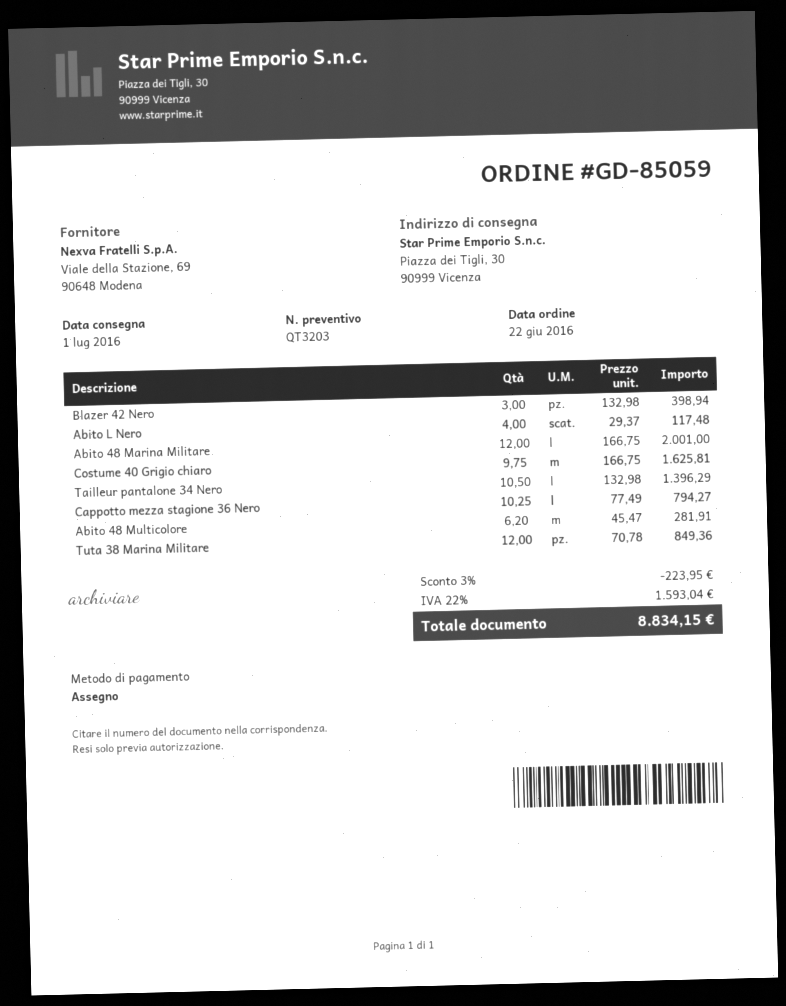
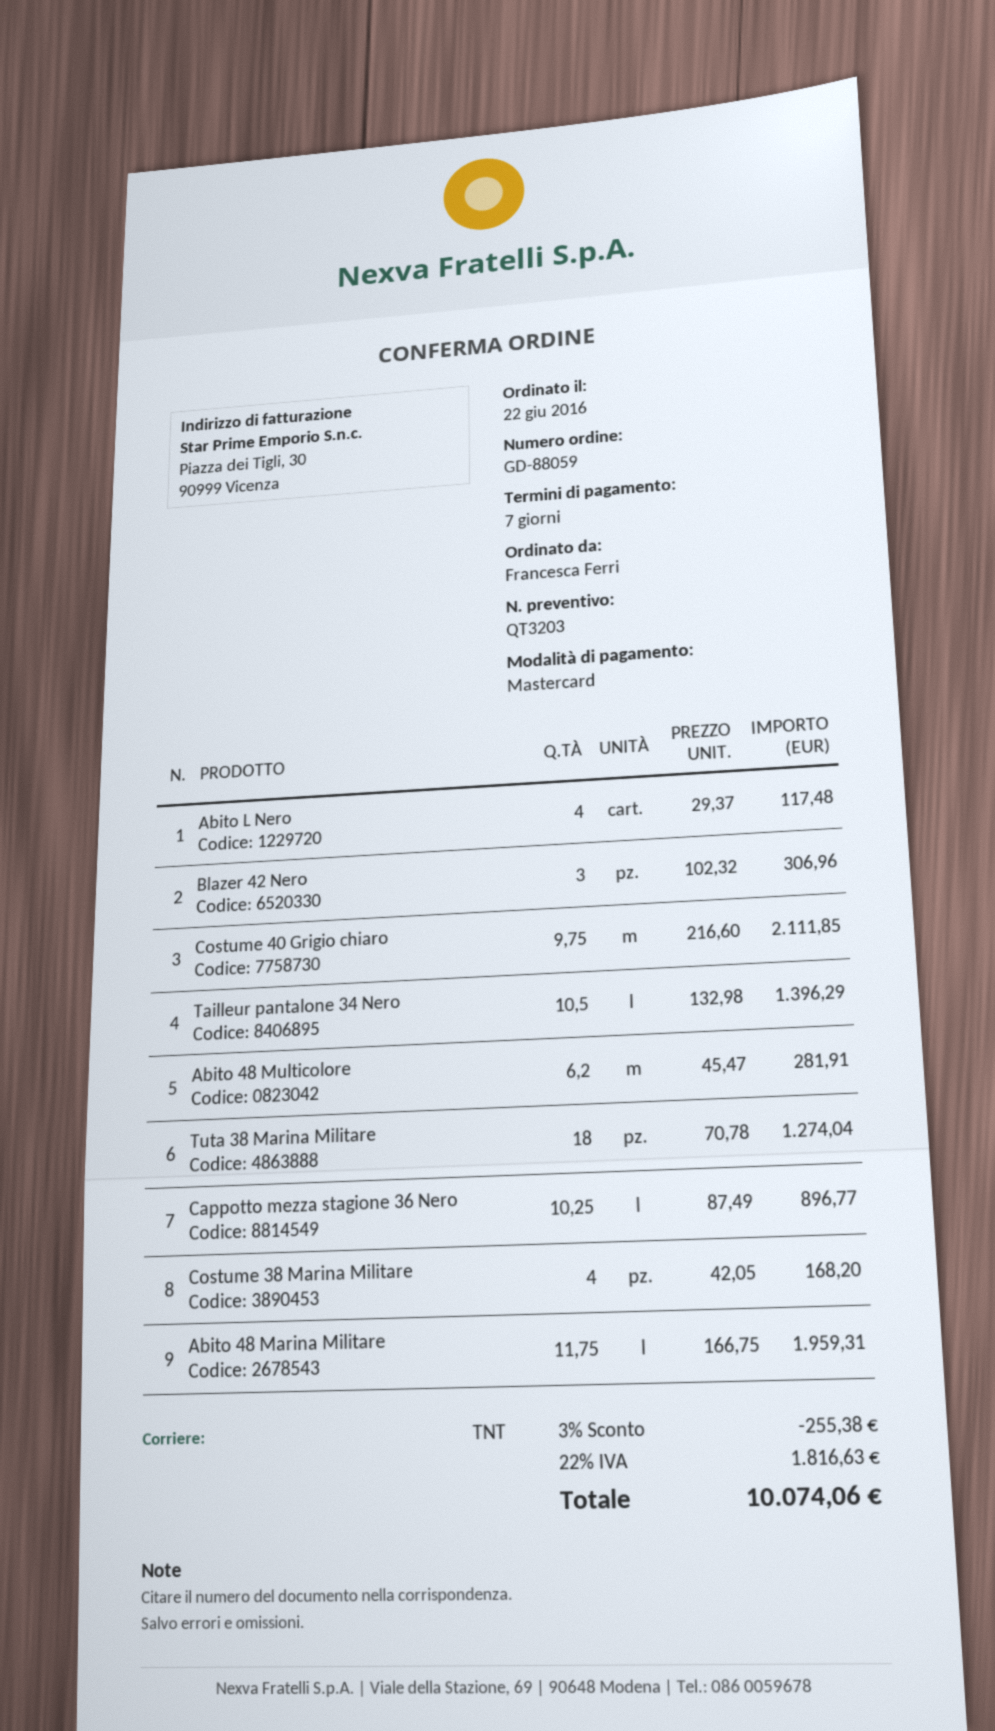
order number: GD-85059 -> GD-88059
payment method: cheque -> Mastercard
Blazer 42 Nero: 3 x 132.98 = 398.94 -> 3 x 102.32 = 306.96
Abito 48 Marina Militare: 12 x 166.75 = 2001.00 -> 11.75 x 166.75 = 1959.31
Costume 40 Grigio chiaro: 9.75 x 166.75 = 1625.81 -> 9.75 x 216.60 = 2111.85
Cappotto mezza stagione 36 Nero: 10.25 x 77.49 = 794.27 -> 10.25 x 87.49 = 896.77
Tuta 38 Marina Militare: 12 x 70.78 = 849.36 -> 18 x 70.78 = 1274.04
Costume 38 Marina Militare: none -> 4 x 42.05 = 168.20
discount: 3% = 223.95 -> 3% = 255.38
tax: 22% = 1593.04 -> 22% = 1816.63
total: 8834.15 -> 10074.06

